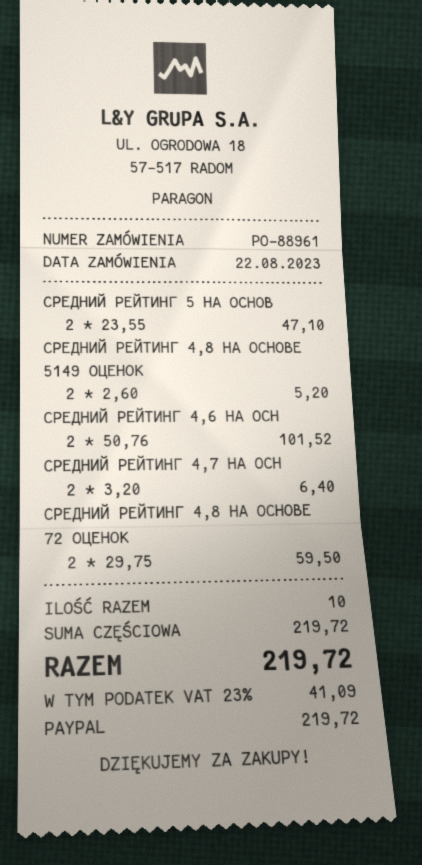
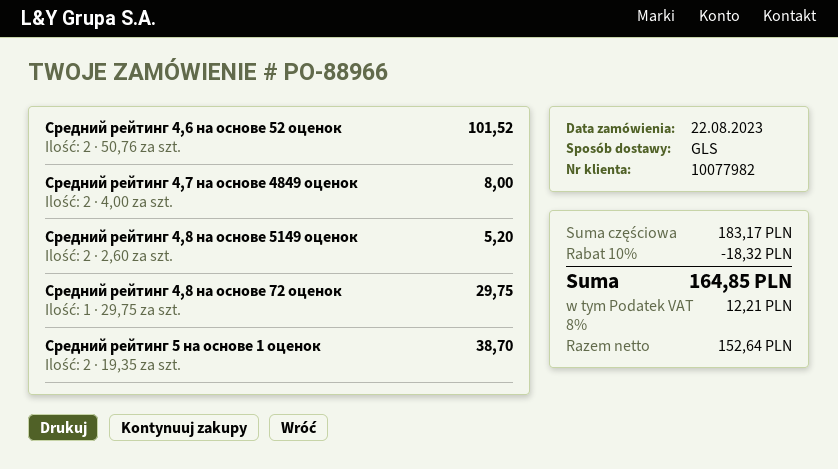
order number: PO-88961 -> PO-88966
СРЕДНИЙ РЕЙТИНГ 5 НА ОСНОВ: 2 x 23.55 = 47.10 -> 2 x 19.35 = 38.70
СРЕДНИЙ РЕЙТИНГ 4,7 НА ОСН: 2 x 3.20 = 6.40 -> 2 x 4.00 = 8.00
СРЕДНИЙ РЕЙТИНГ 4,8 НА ОСНОВЕ 72 ОЦЕНОК: 2 x 29.75 = 59.50 -> 1 x 29.75 = 29.75
subtotal: 219.72 -> 183.17
discount: none -> 10% = 18.32
tax: 23% = 41.09 -> 8% = 12.21
total: 219.72 -> 164.85

